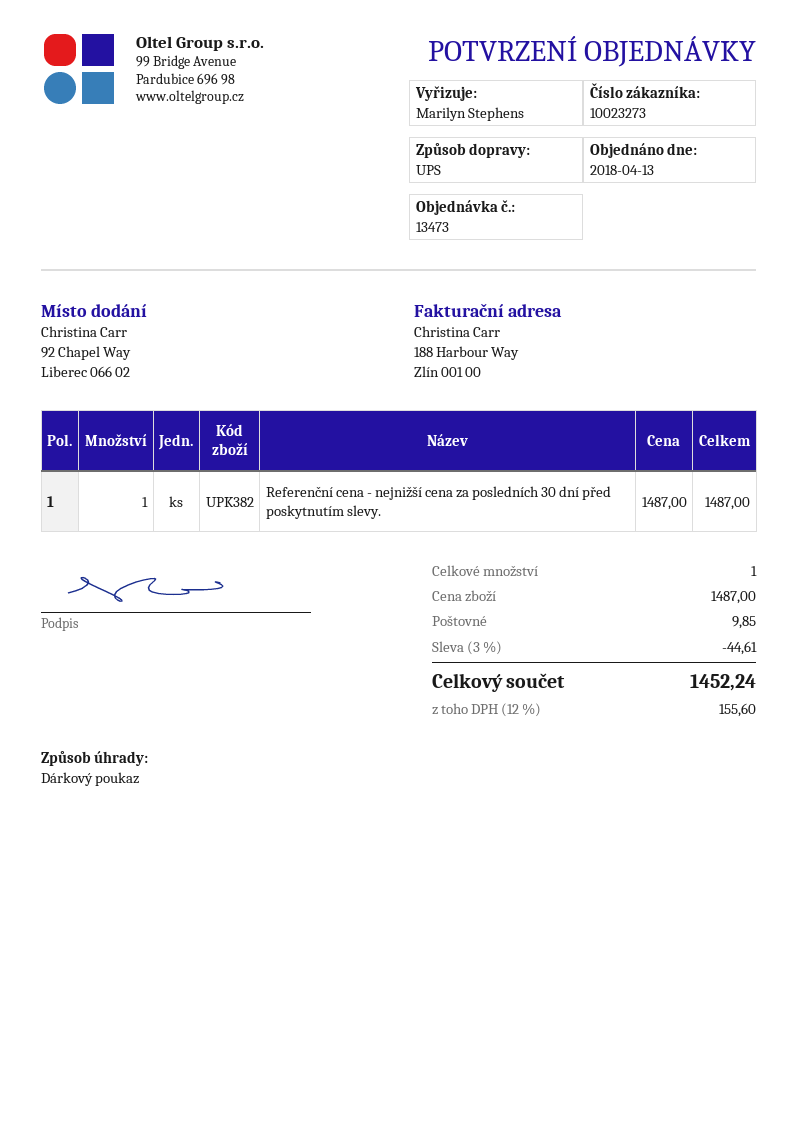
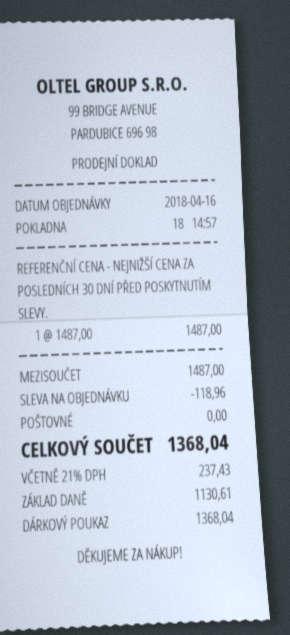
order date: 2018-04-13 -> 2018-04-16
discount: 44.61 -> 118.96
shipping: 9.85 -> 0.00
tax: 12% = 155.60 -> 21% = 237.43
total: 1452.24 -> 1368.04

